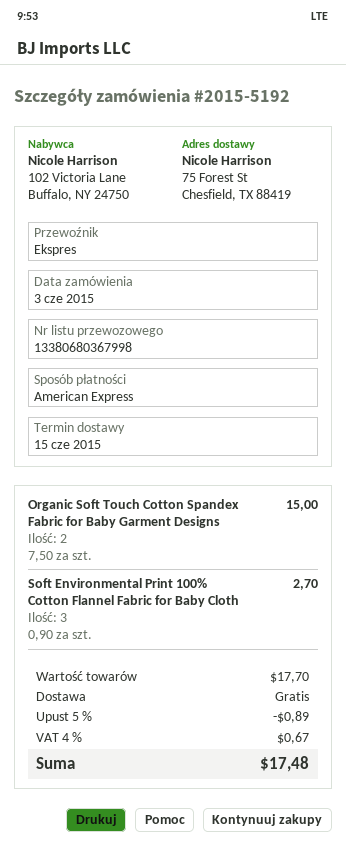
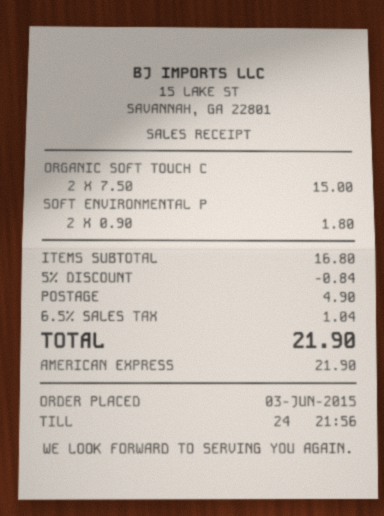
Soft Environmental Print 100% Cotton Flannel Fabric for Baby Cloth: 3 x 0.90 = 2.70 -> 2 x 0.90 = 1.80
subtotal: 17.70 -> 16.80
discount: 5% = 0.89 -> 5% = 0.84
shipping: 0.00 -> 4.90
tax: 4% = 0.67 -> 6.5% = 1.04
total: 17.48 -> 21.90

